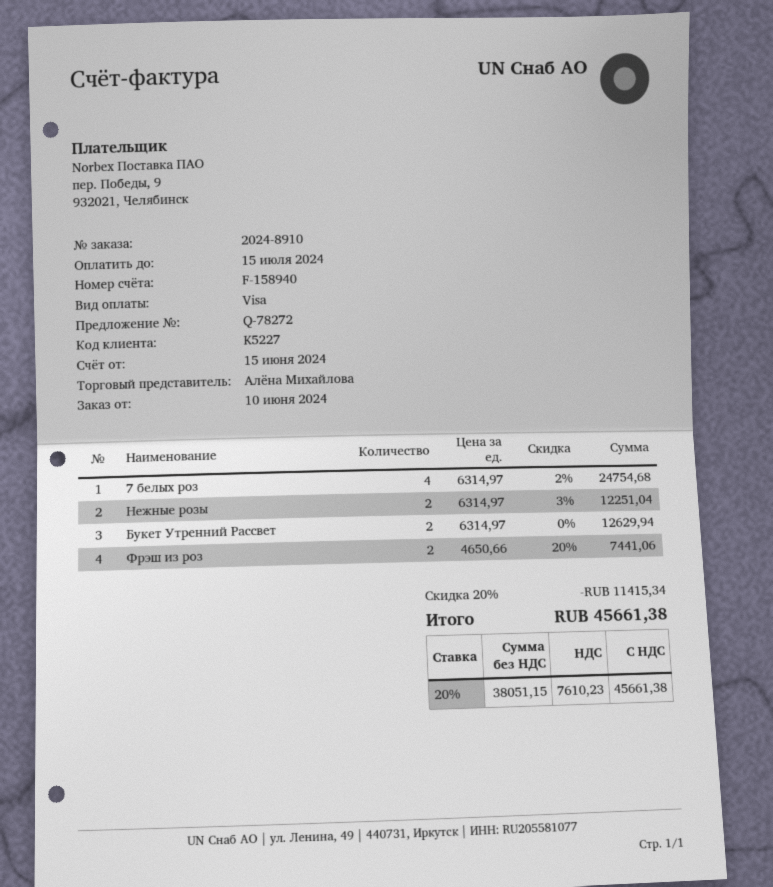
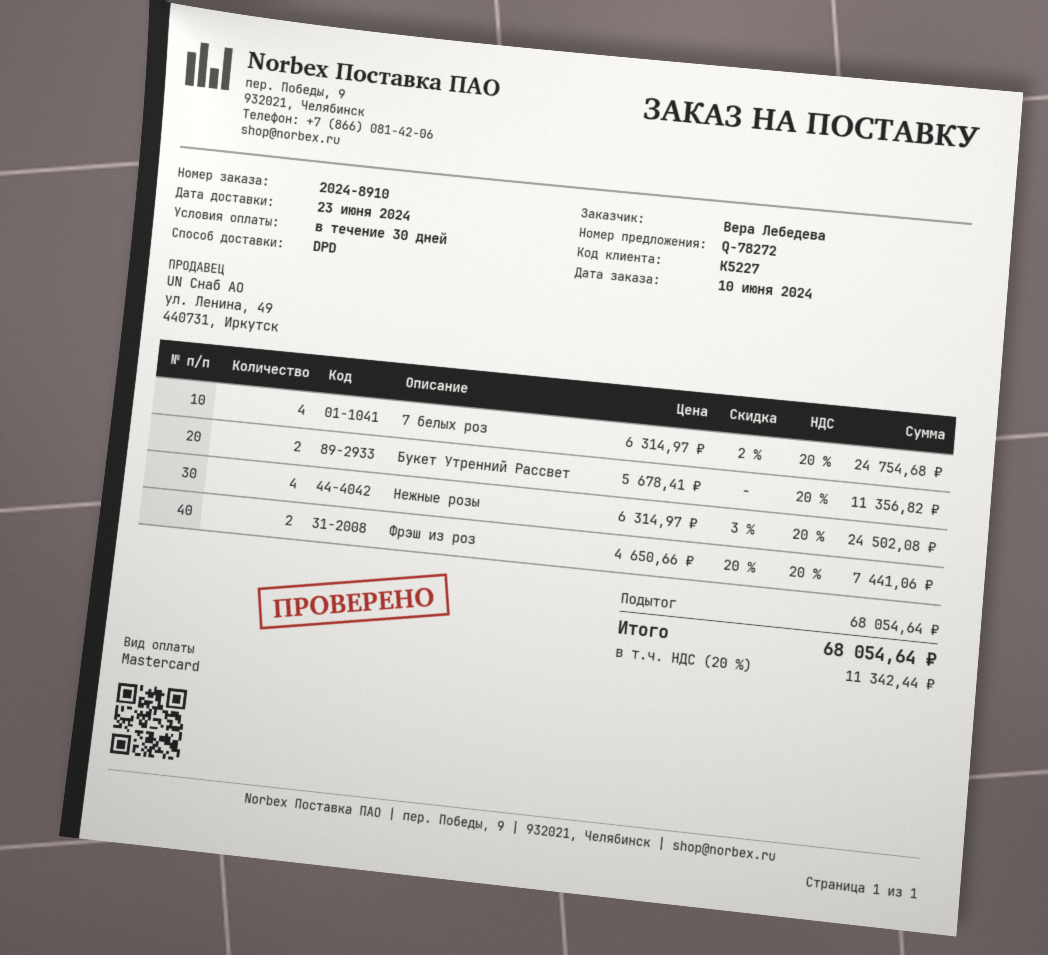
payment method: Visa -> Mastercard
Нежные розы: 2 x 6314.97 - 3% = 12251.04 -> 4 x 6314.97 - 3% = 24502.08
Букет Утренний Рассвет: 2 x 6314.97 = 12629.94 -> 2 x 5678.41 = 11356.82
discount: 20% = 11415.34 -> none
tax: 20% = 7610.23 -> 20% = 11342.44
total: 45661.38 -> 68054.64

